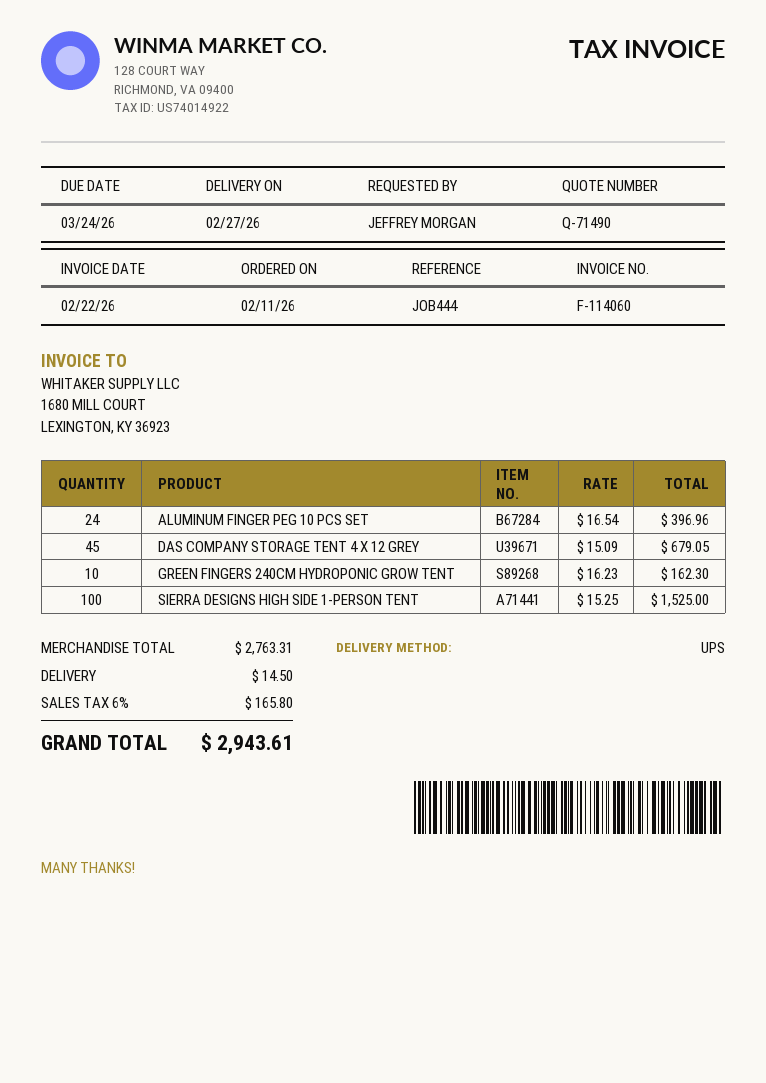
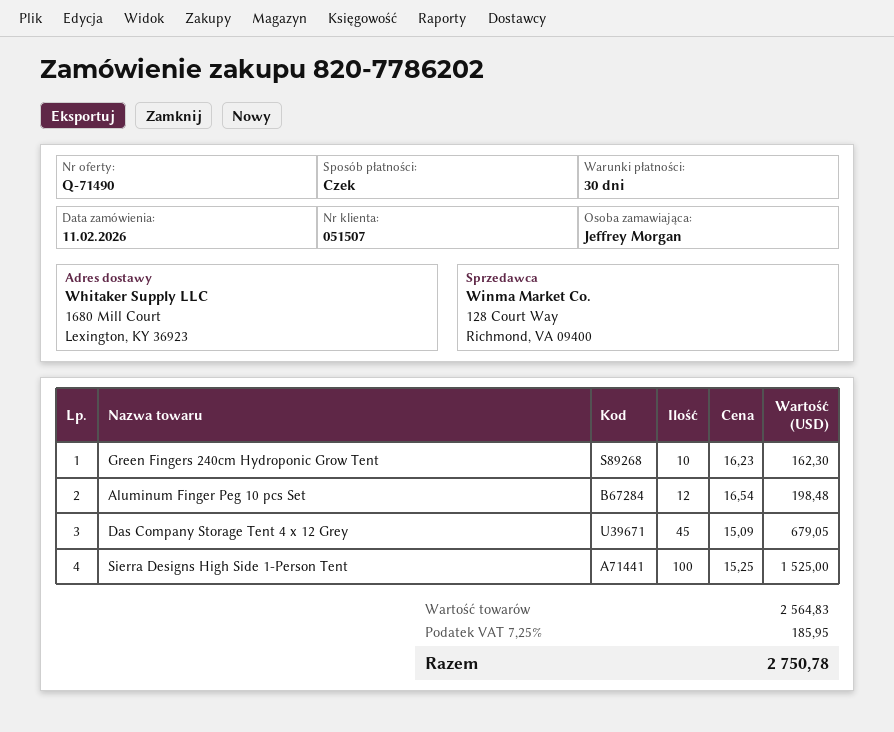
ALUMINUM FINGER PEG 10 PCS SET: 24 x 16.54 = 396.96 -> 12 x 16.54 = 198.48
subtotal: 2763.31 -> 2564.83
shipping: 14.50 -> none
tax: 6% = 165.80 -> 7.25% = 185.95
total: 2943.61 -> 2750.78

